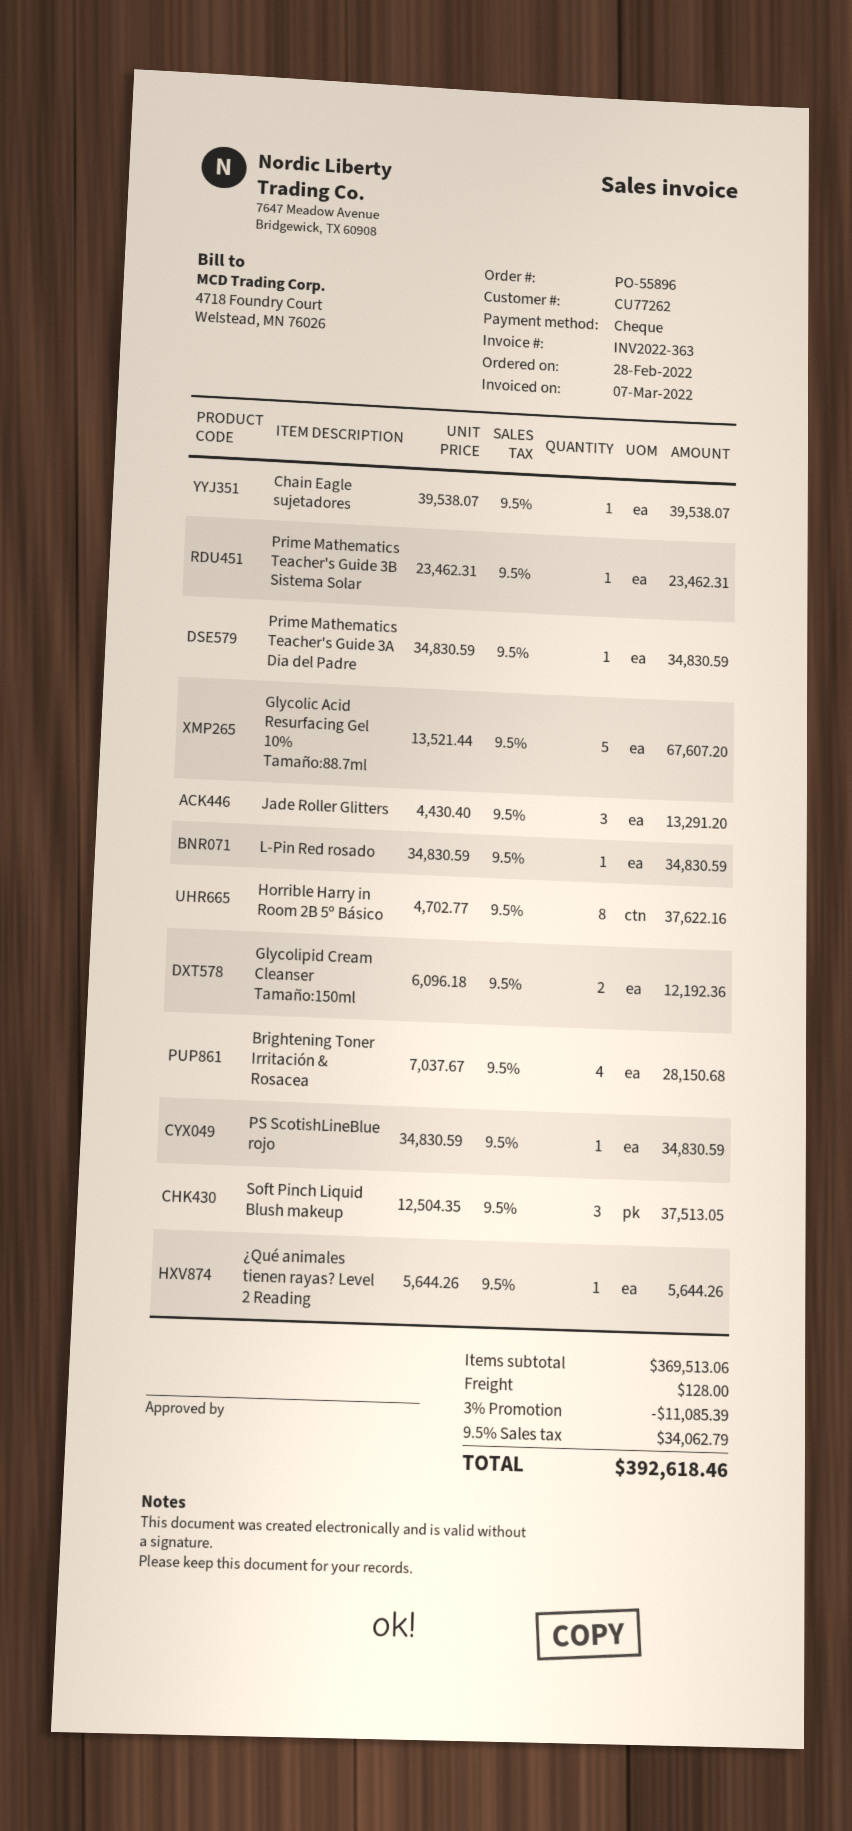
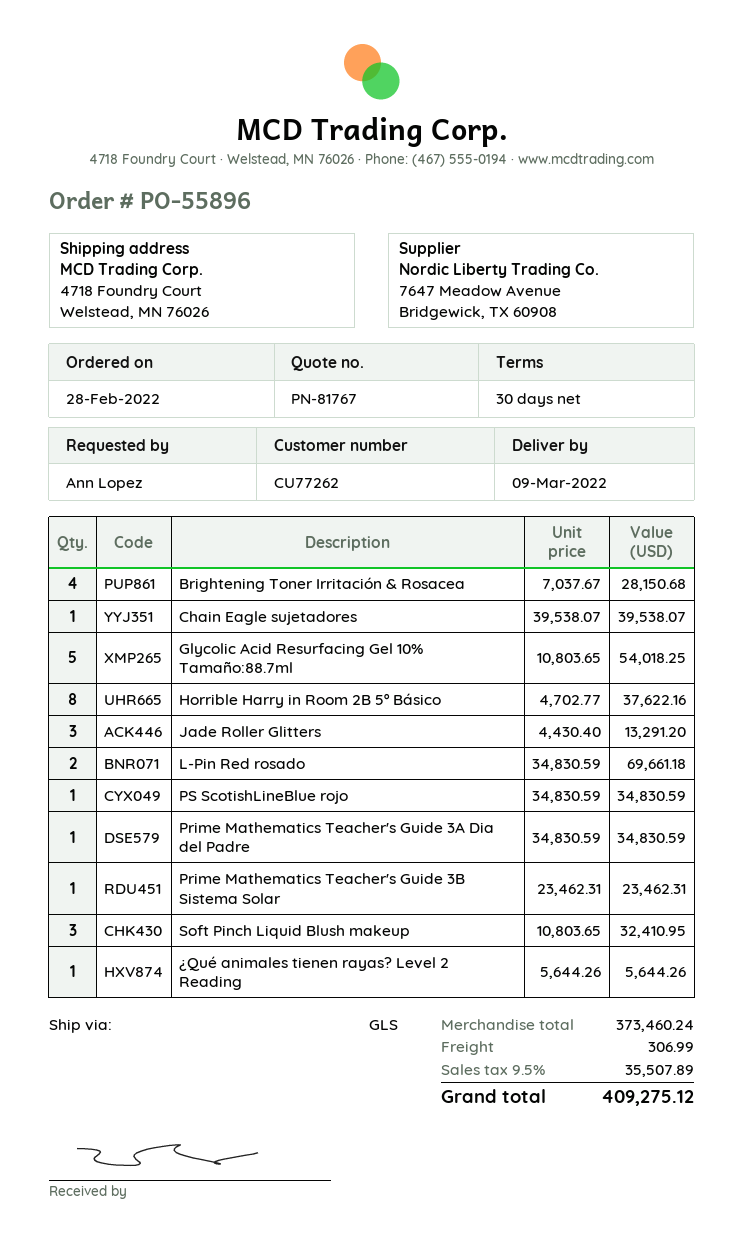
Glycolic Acid Resurfacing Gel 10% Tamaño:88.7ml: 5 x 13521.44 = 67607.20 -> 5 x 10803.65 = 54018.25
L-Pin Red rosado: 1 x 34830.59 = 34830.59 -> 2 x 34830.59 = 69661.18
Glycolipid Cream Cleanser Tamaño:150ml: 2 x 6096.18 = 12192.36 -> none
Soft Pinch Liquid Blush makeup: 3 x 12504.35 = 37513.05 -> 3 x 10803.65 = 32410.95
subtotal: 369513.06 -> 373460.24
discount: 3% = 11085.39 -> none
shipping: 128.00 -> 306.99
tax: 9.5% = 34062.79 -> 9.5% = 35507.89
total: 392618.46 -> 409275.12

